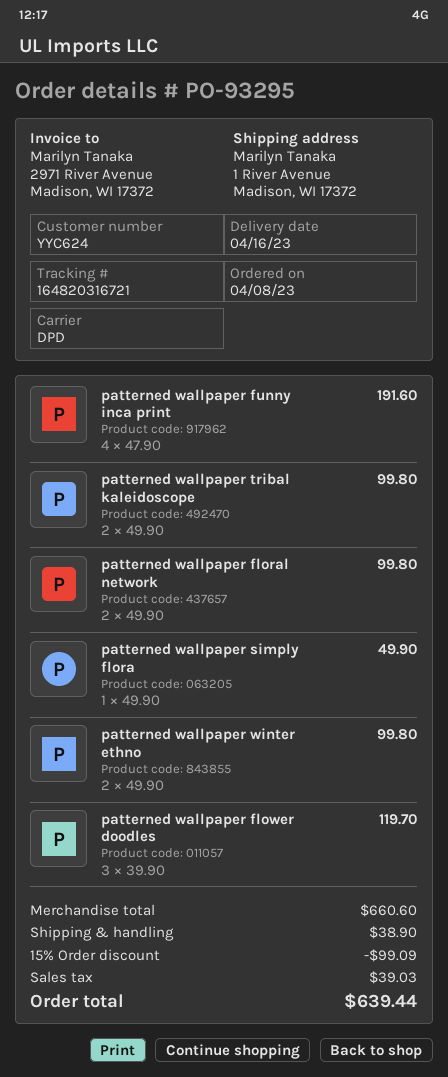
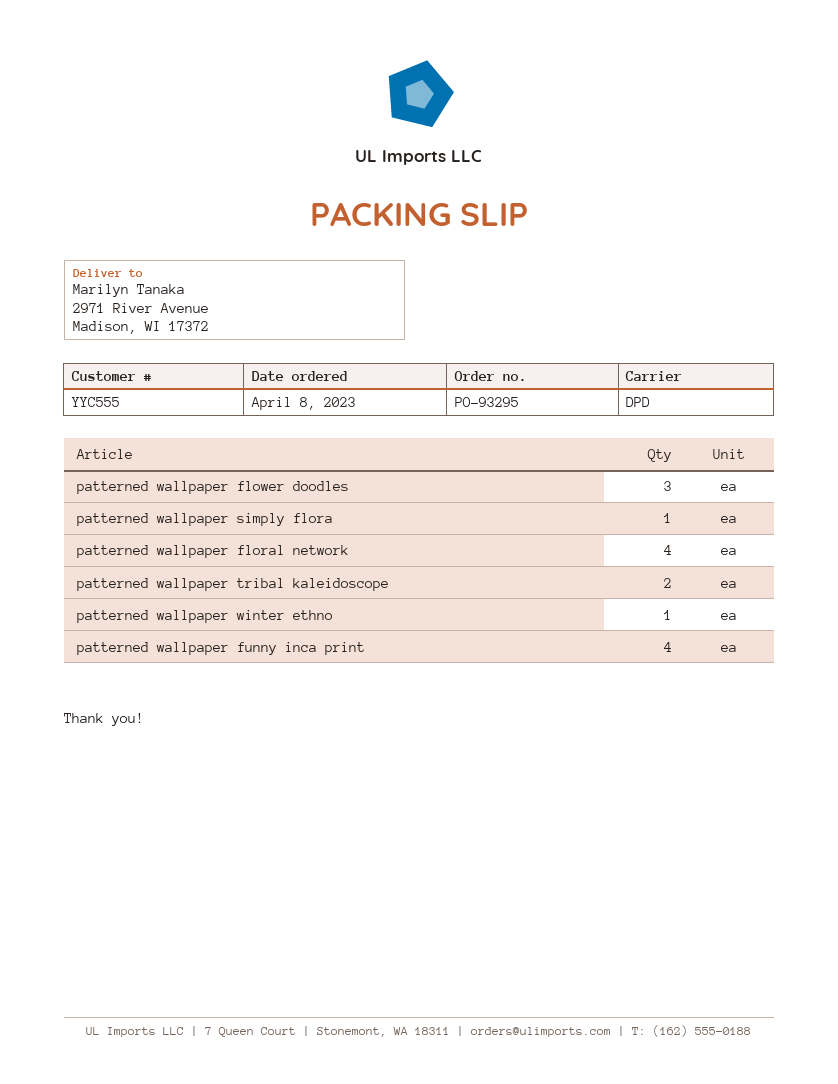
customer number: YYC624 -> YYC555
ship to: 1 River Avenue, Madison, WI 17372 -> 2971 River Avenue, Madison, WI 17372
patterned wallpaper floral network: 2 -> 4
patterned wallpaper winter ethno: 2 -> 1

